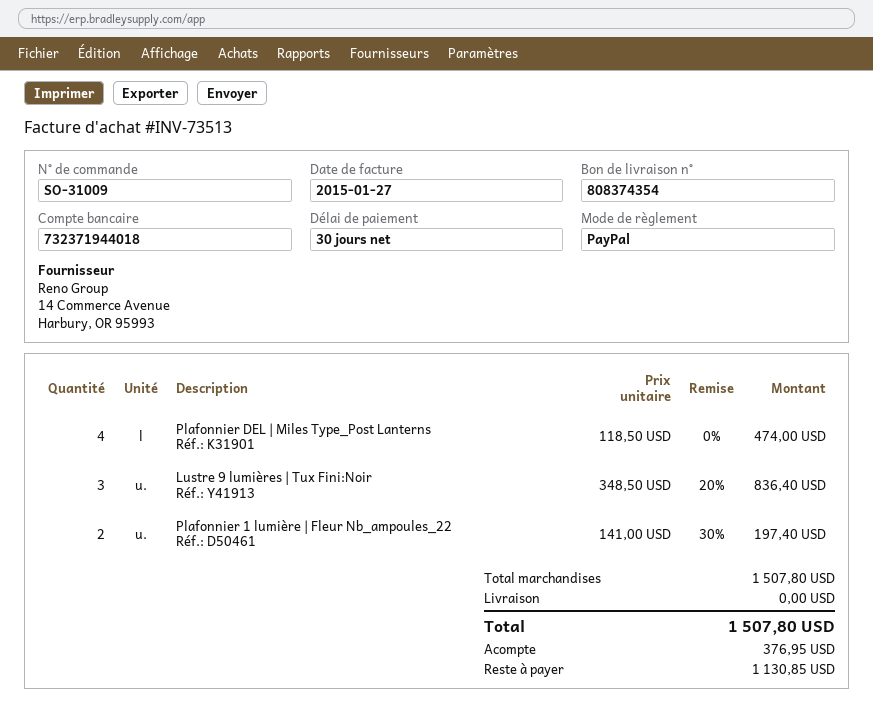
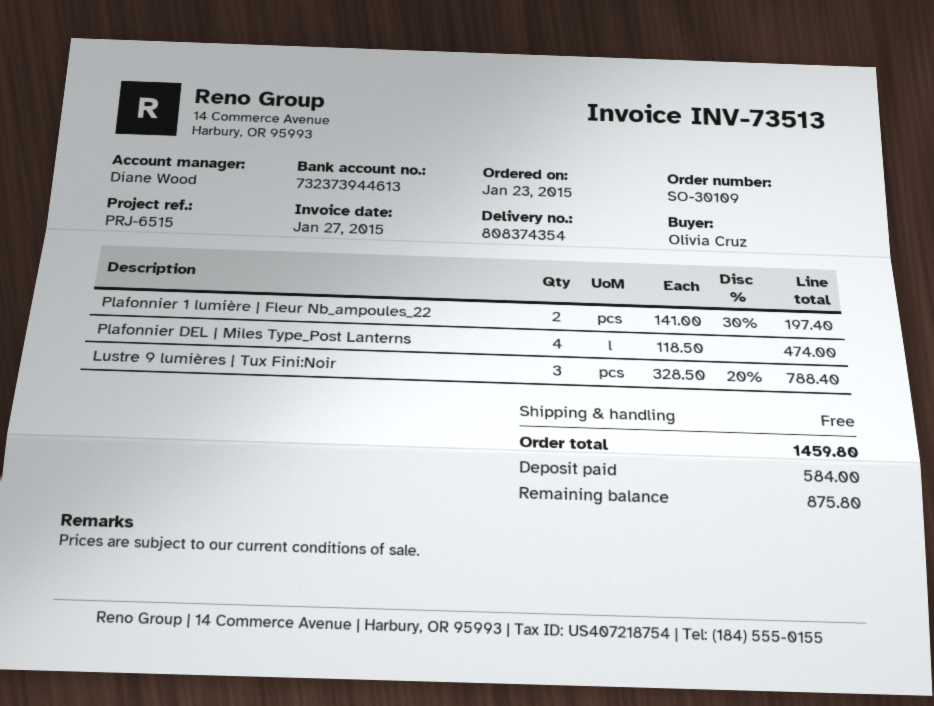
order number: SO-31009 -> SO-30109
bank account: 732371944018 -> 732373944613
Lustre 9 lumières | Tux Fini:Noir: 3 x 348.50 - 20% = 836.40 -> 3 x 328.50 - 20% = 788.40
total: 1507.80 -> 1459.80
deposit: 376.95 -> 584.00
balance: 1130.85 -> 875.80

